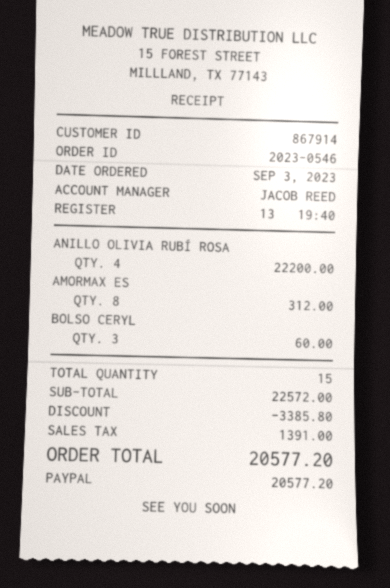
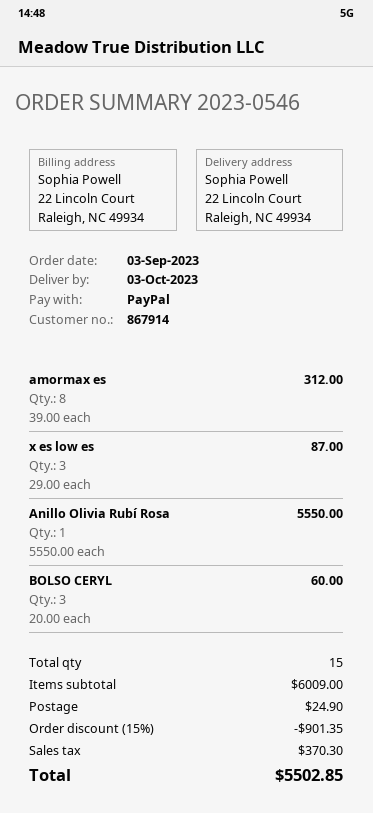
ANILLO OLIVIA RUBÍ ROSA: 4 for 22200.00 -> 1 for 5550.00
x es low es: none -> 3 for 87.00
subtotal: 22572.00 -> 6009.00
discount: 3385.80 -> 901.35
shipping: none -> 24.90
tax: 1391.00 -> 370.30
total: 20577.20 -> 5502.85

